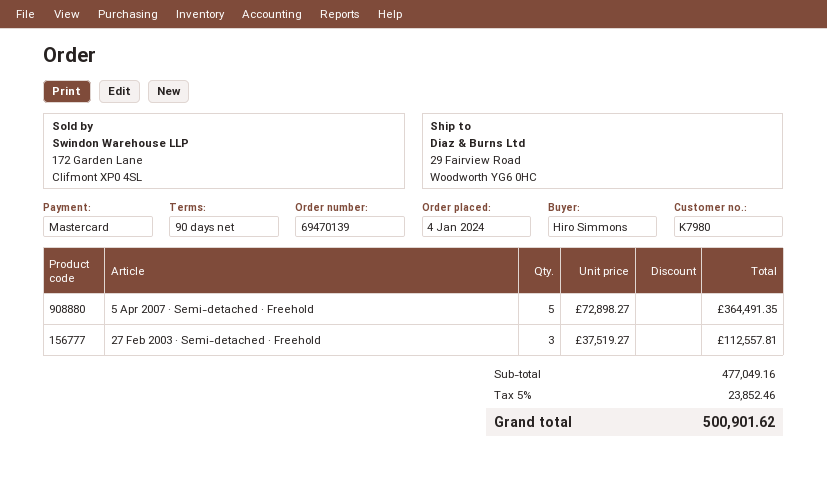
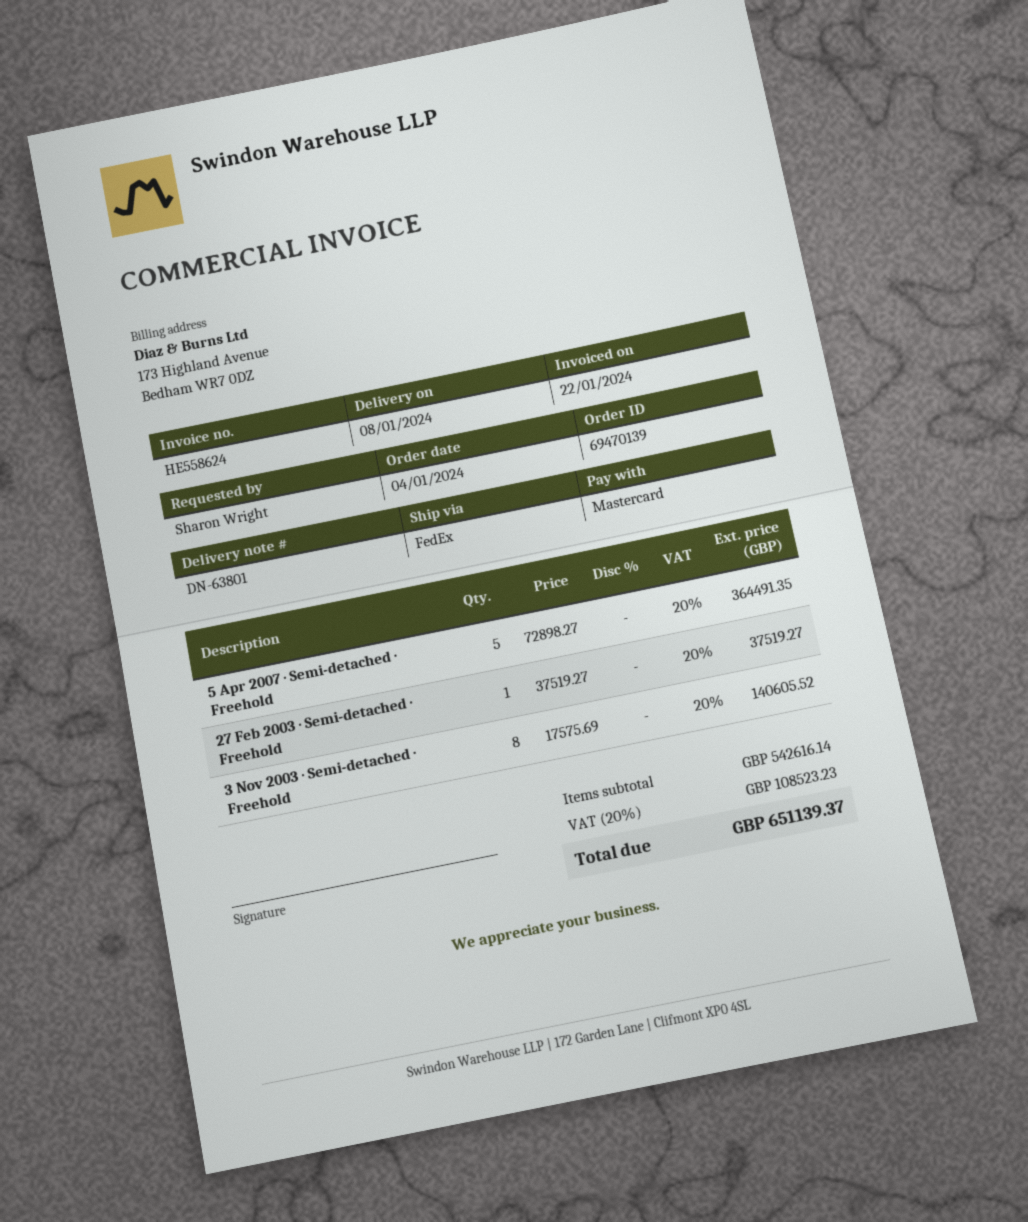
ordered by: Hiro Simmons -> Sharon Wright
27 Feb 2003 · Semi-detached · Freehold: 3 x 37519.27 = 112557.81 -> 1 x 37519.27 = 37519.27
3 Nov 2003 · Semi-detached · Freehold: none -> 8 x 17575.69 = 140605.52
subtotal: 477049.16 -> 542616.14
tax: 5% = 23852.46 -> 20% = 108523.23
total: 500901.62 -> 651139.37

